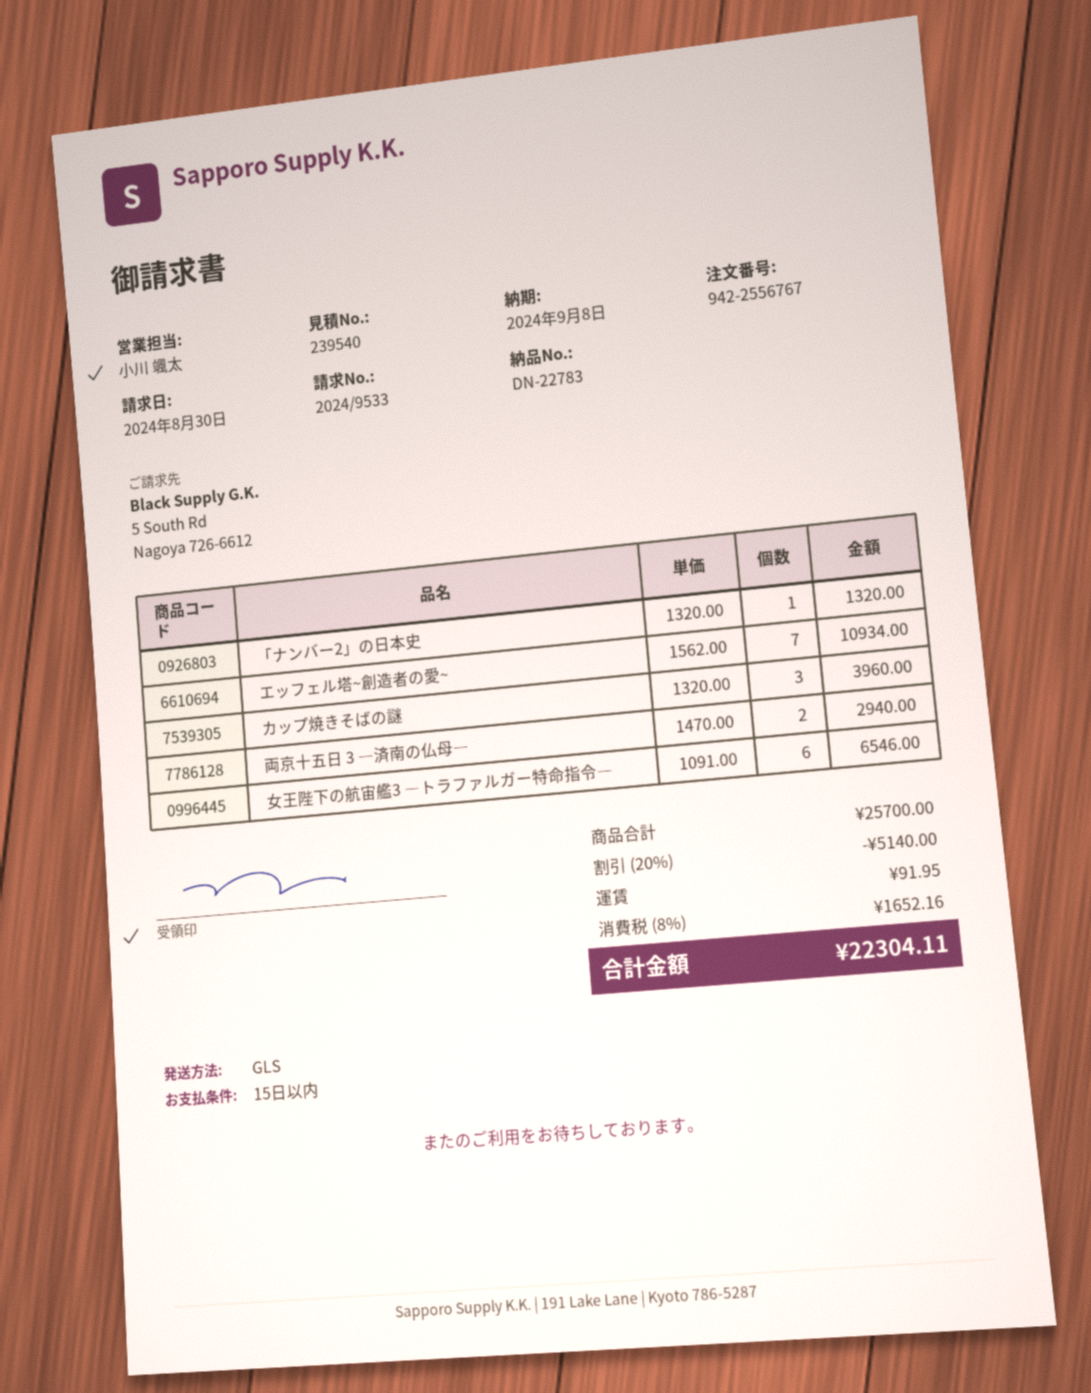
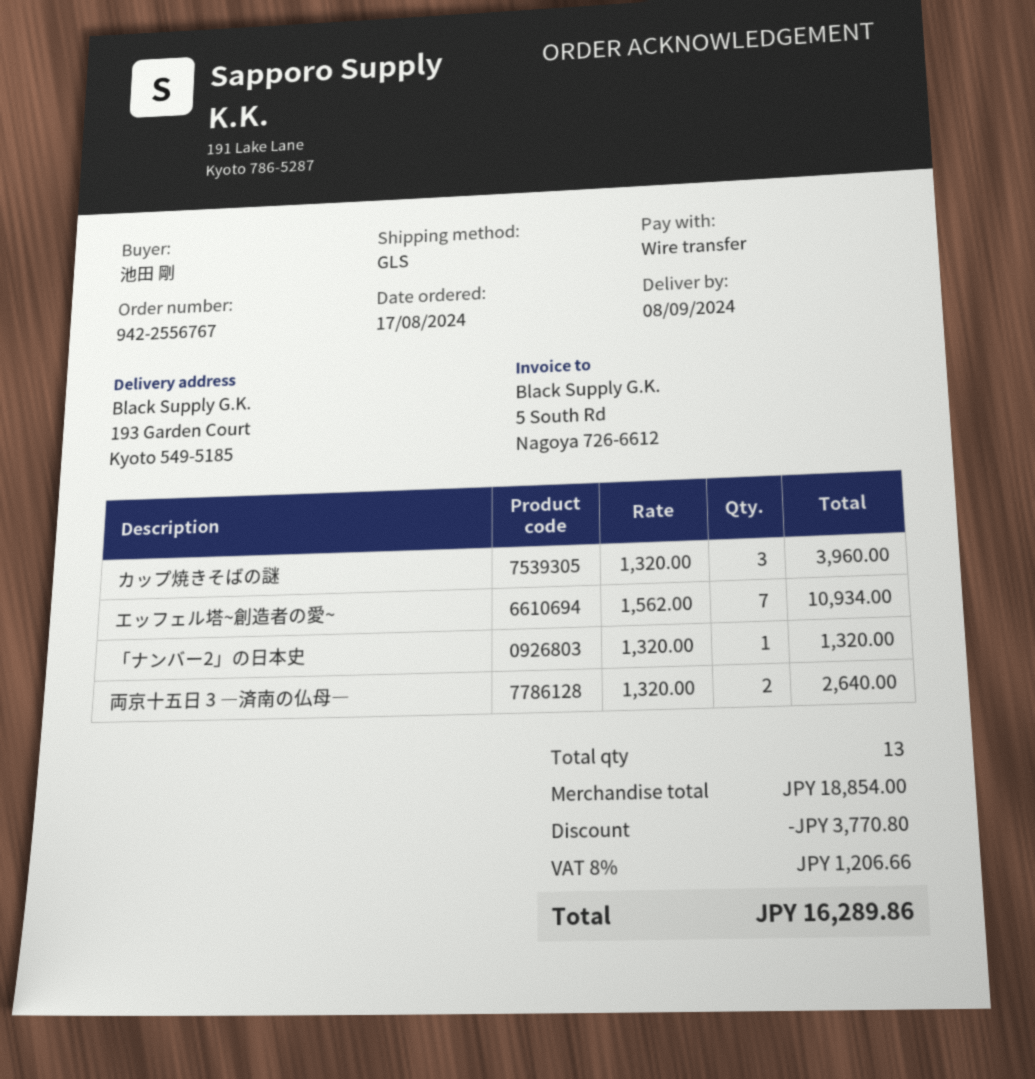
両京十五日 3 ―済南の仏母―: 2 x 1470.00 = 2940.00 -> 2 x 1320.00 = 2640.00
女王陛下の航宙艦3 ―トラファルガー特命指令―: 6 x 1091.00 = 6546.00 -> none
subtotal: 25700.00 -> 18854.00
discount: 5140.00 -> 3770.80
shipping: 91.95 -> none
tax: 8% = 1652.16 -> 8% = 1206.66
total: 22304.11 -> 16289.86

